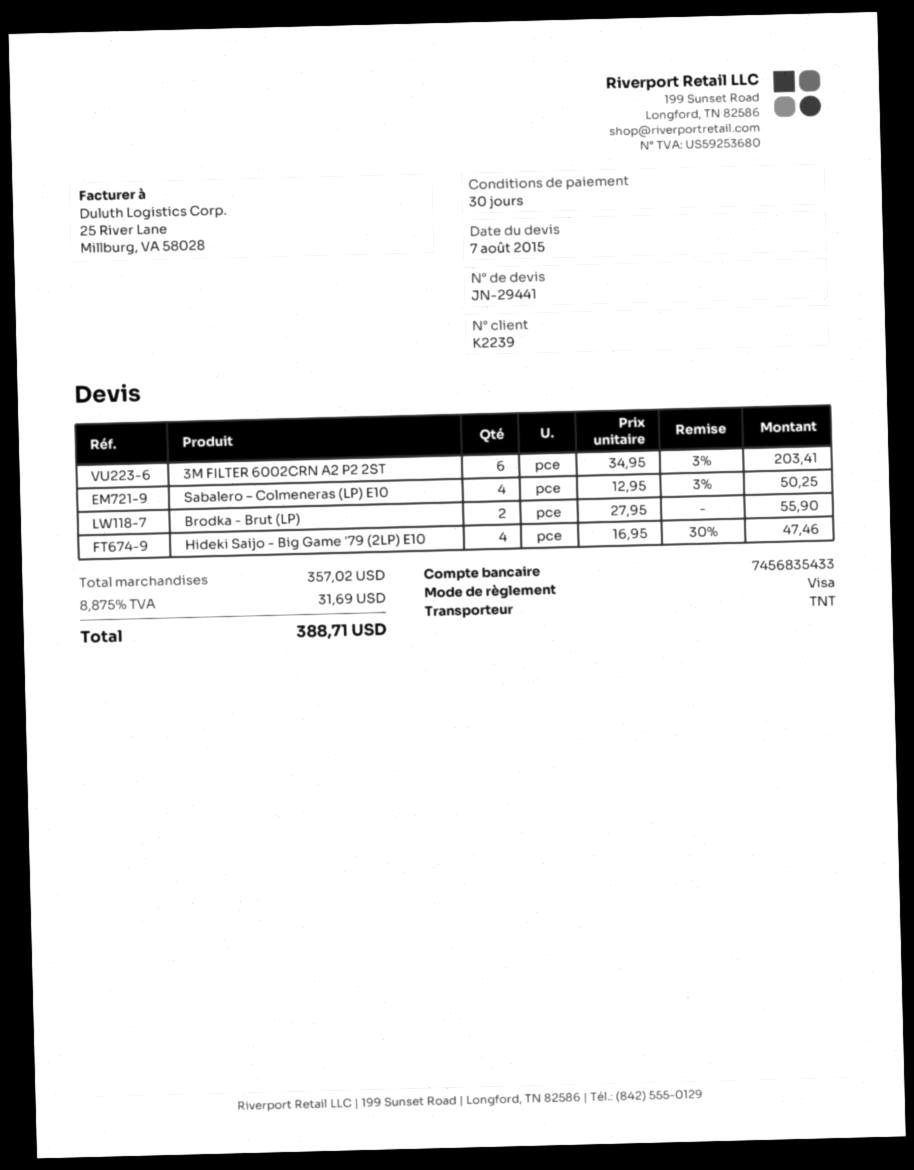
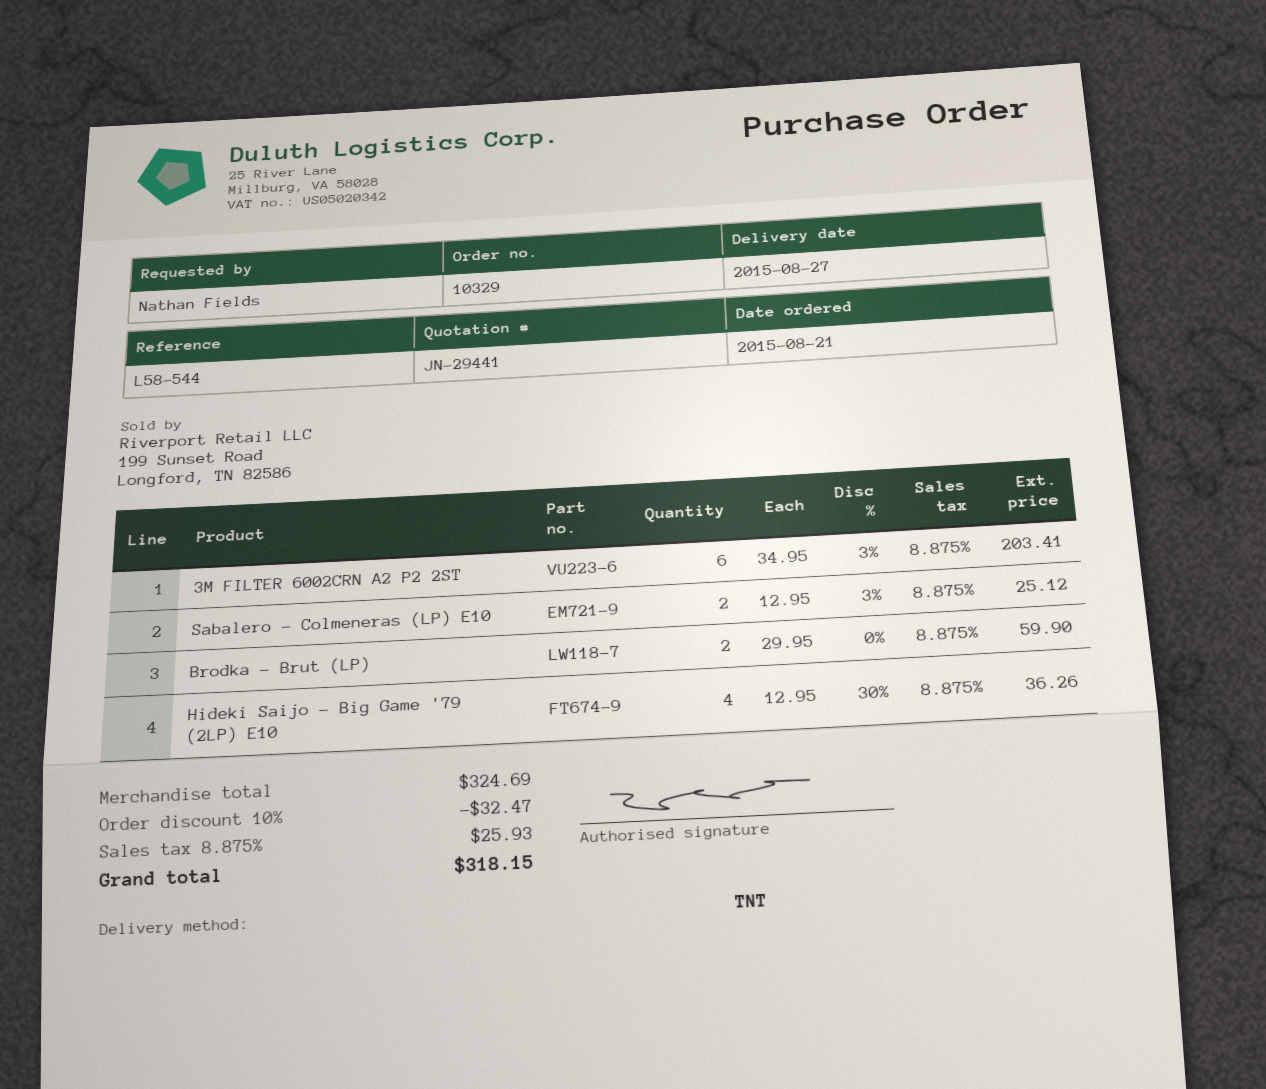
Sabalero – Colmeneras (LP) E10: 4 x 12.95 - 3% = 50.25 -> 2 x 12.95 - 3% = 25.12
Brodka - Brut (LP): 2 x 27.95 = 55.90 -> 2 x 29.95 = 59.90
Hideki Saijo - Big Game '79 (2LP) E10: 4 x 16.95 - 30% = 47.46 -> 4 x 12.95 - 30% = 36.26
subtotal: 357.02 -> 324.69
discount: none -> 10% = 32.47
tax: 8.875% = 31.69 -> 8.875% = 25.93
total: 388.71 -> 318.15

